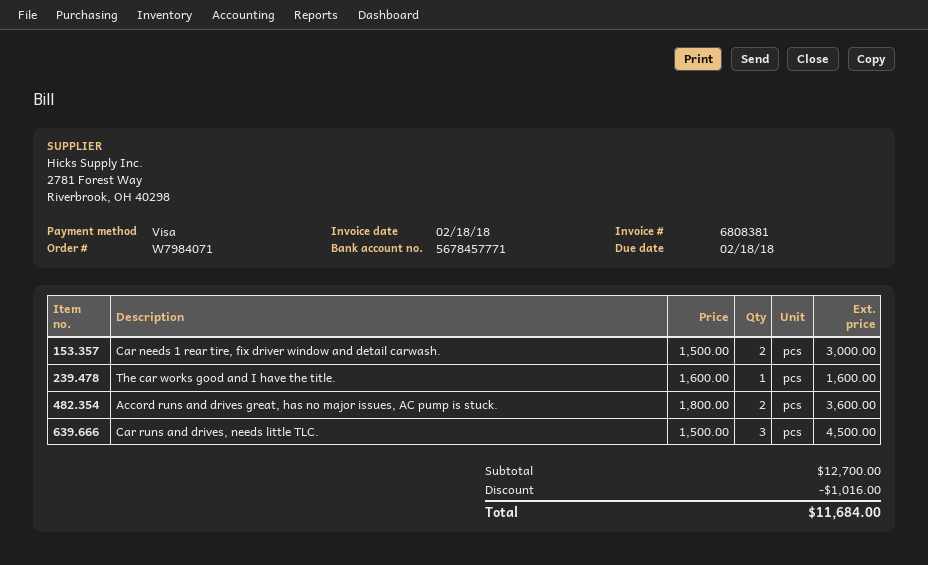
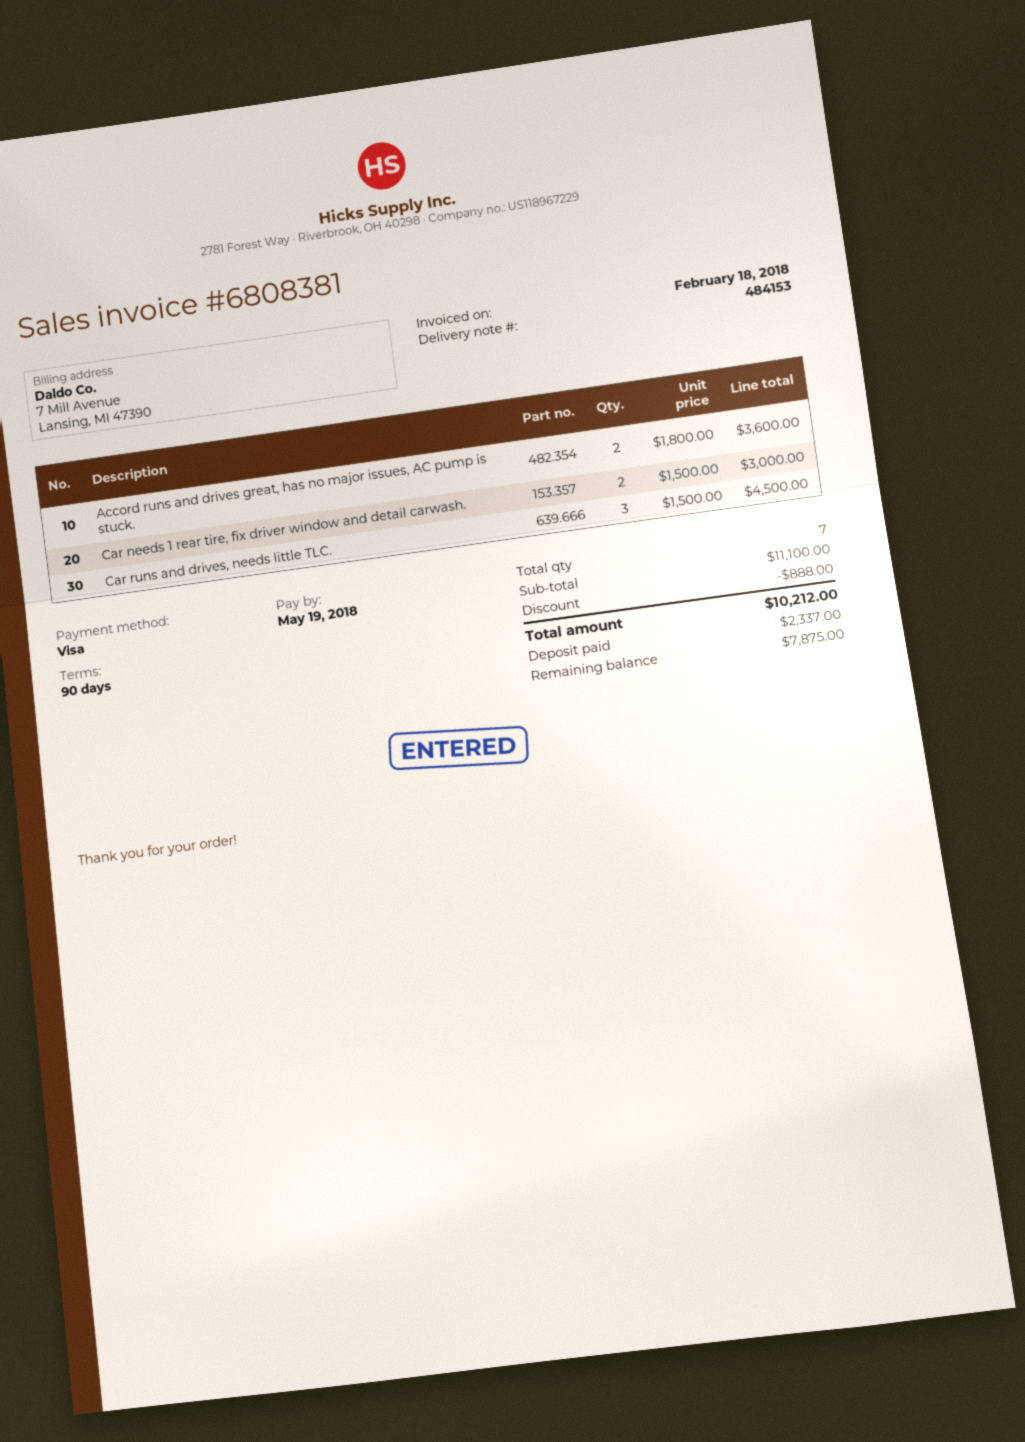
due date: 2018-02-18 -> 2018-05-19
The car works good and I have the title.: 1 x 1600.00 = 1600.00 -> none
subtotal: 12700.00 -> 11100.00
discount: 1016.00 -> 888.00
total: 11684.00 -> 10212.00

